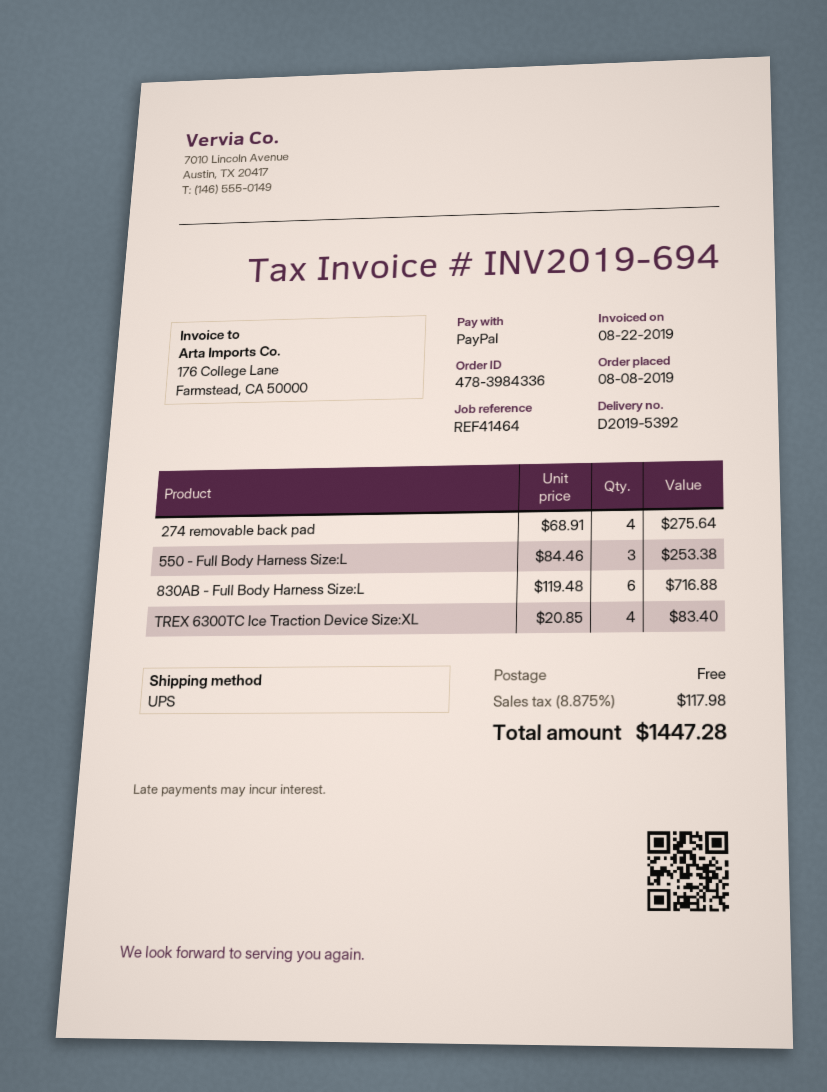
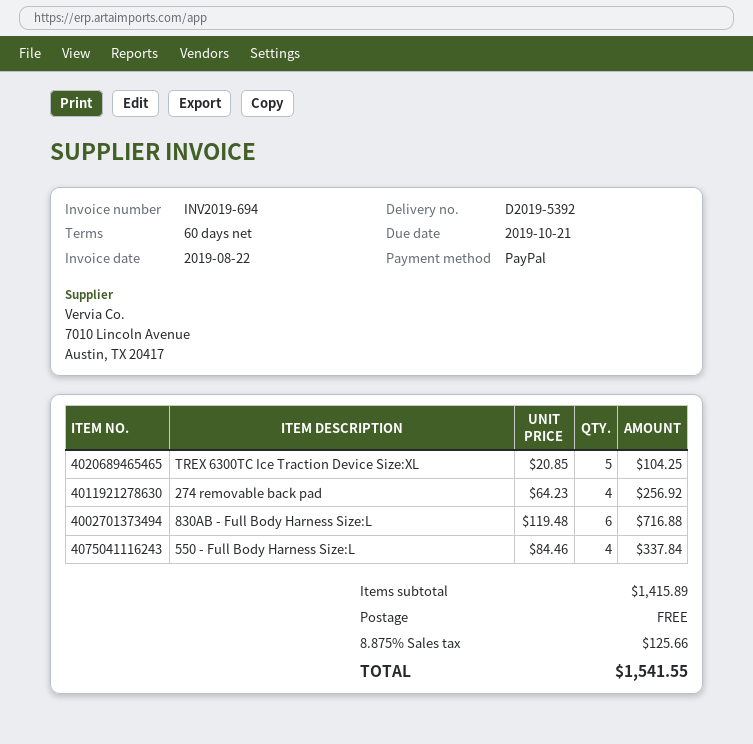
274 removable back pad: 4 x 68.91 = 275.64 -> 4 x 64.23 = 256.92
550 - Full Body Harness Size:L: 3 x 84.46 = 253.38 -> 4 x 84.46 = 337.84
TREX 6300TC Ice Traction Device Size:XL: 4 x 20.85 = 83.40 -> 5 x 20.85 = 104.25
tax: 8.875% = 117.98 -> 8.875% = 125.66
total: 1447.28 -> 1541.55

